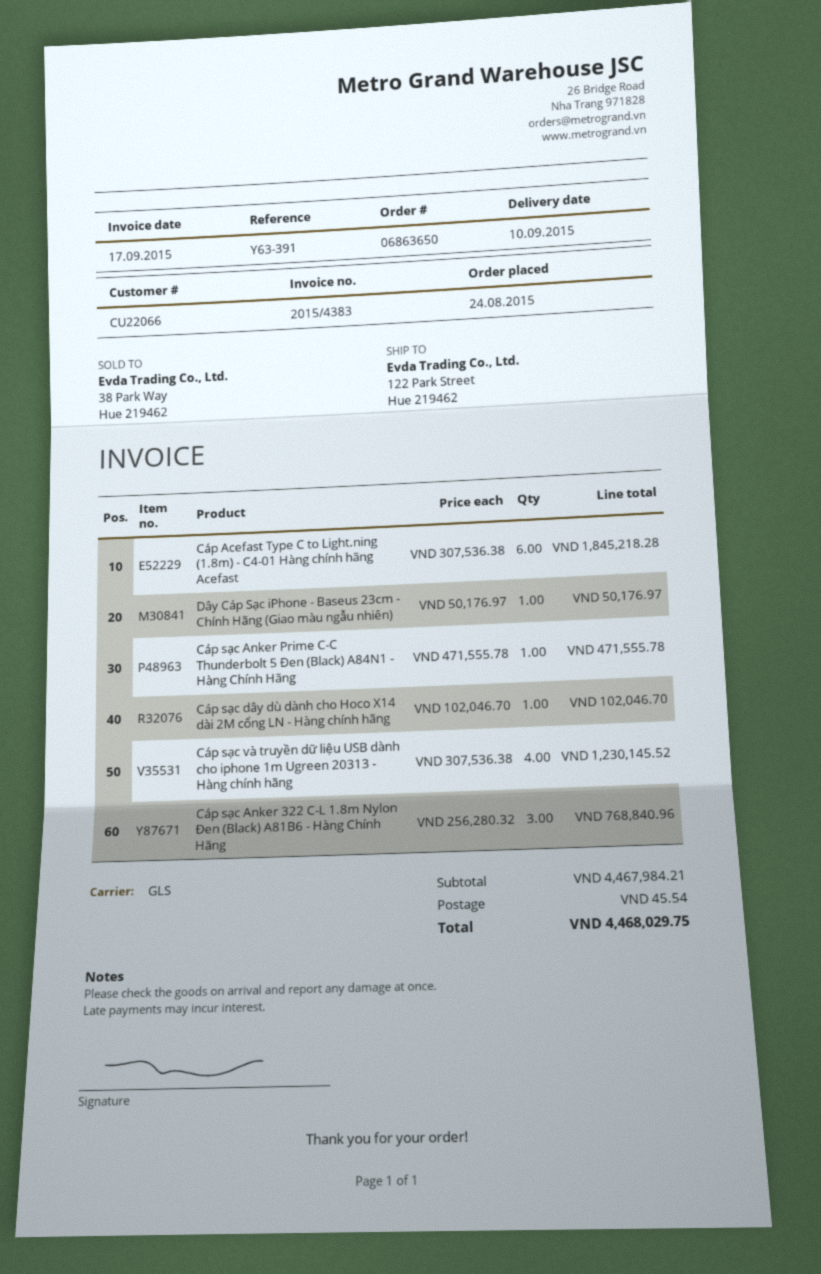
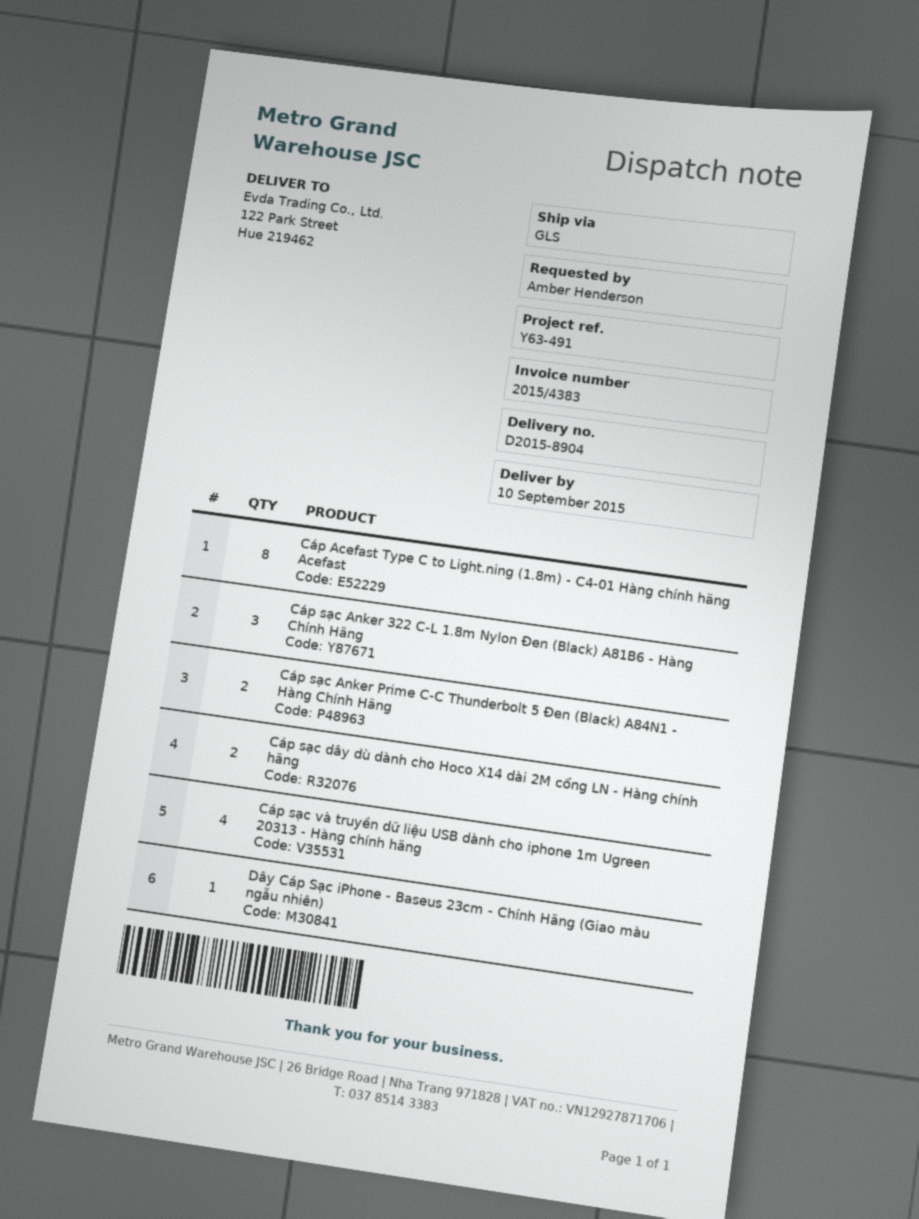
reference: Y63-391 -> Y63-491
Cáp Acefast Type C to Light.ning (1.8m) - C4-01 Hàng chính hãng Acefast: 6 -> 8
Cáp sạc Anker Prime C-C Thunderbolt 5 Đen (Black) A84N1 - Hàng Chính Hãng: 1 -> 2
Cáp sạc dây dù dành cho Hoco X14 dài 2M cổng LN - Hàng chính hãng: 1 -> 2

